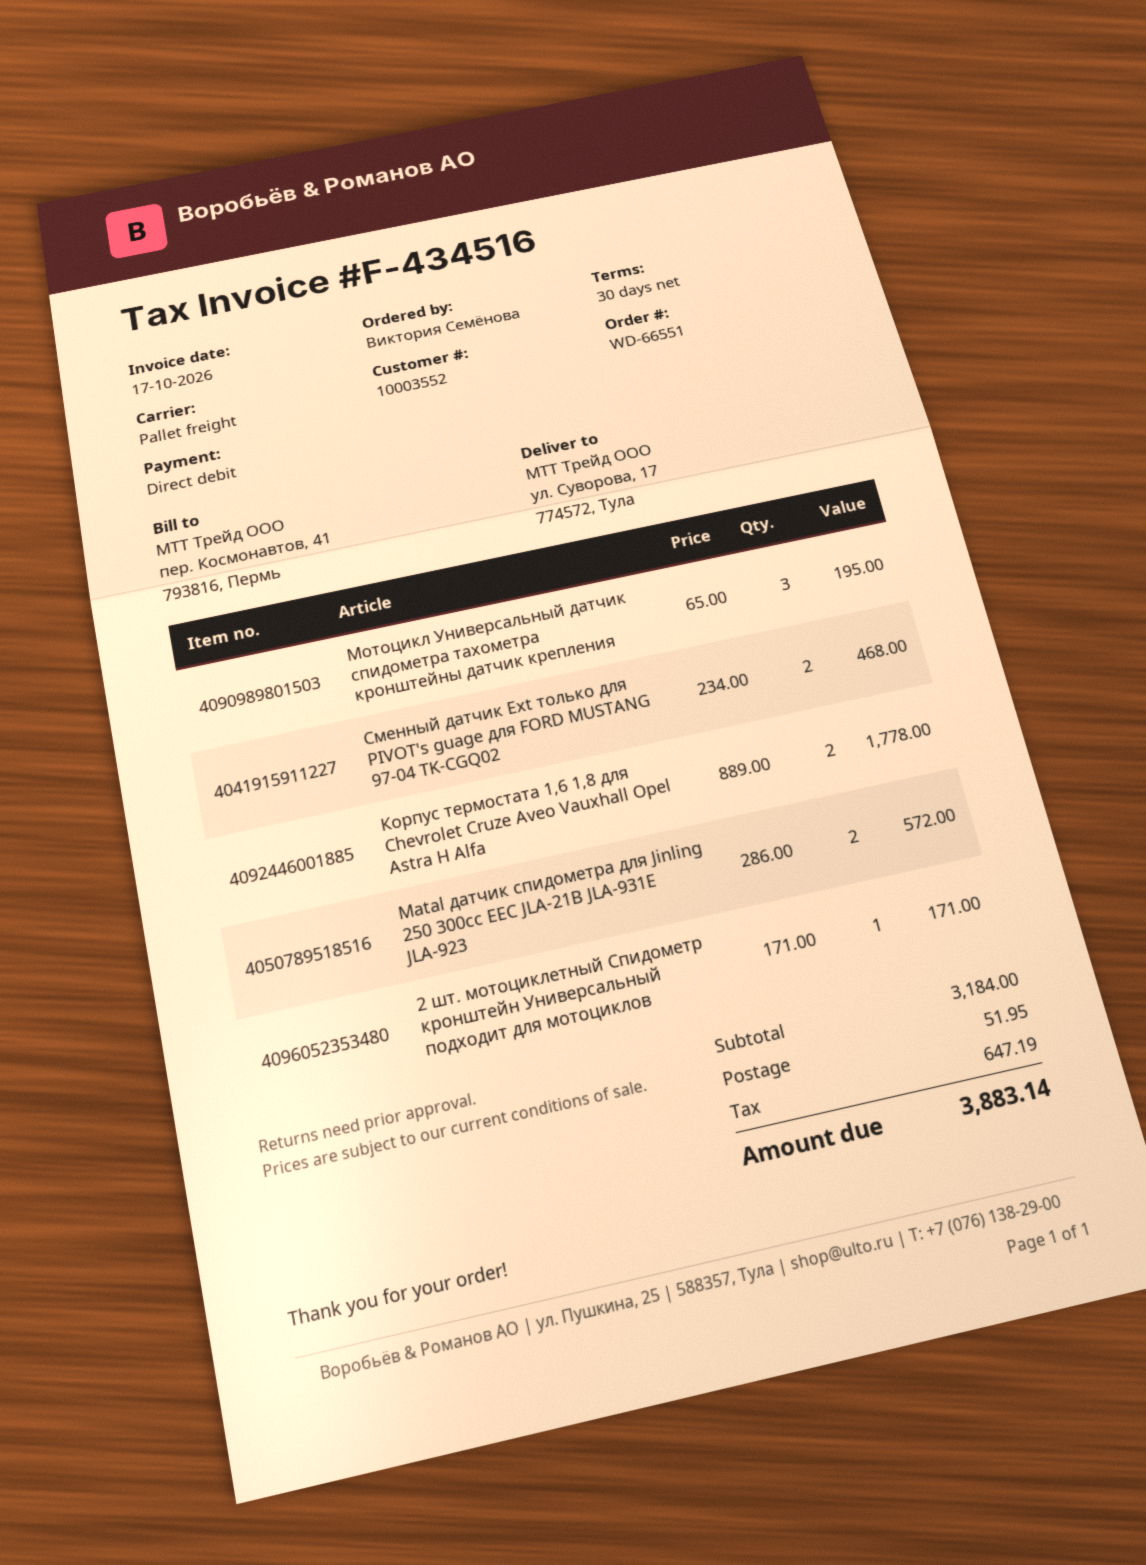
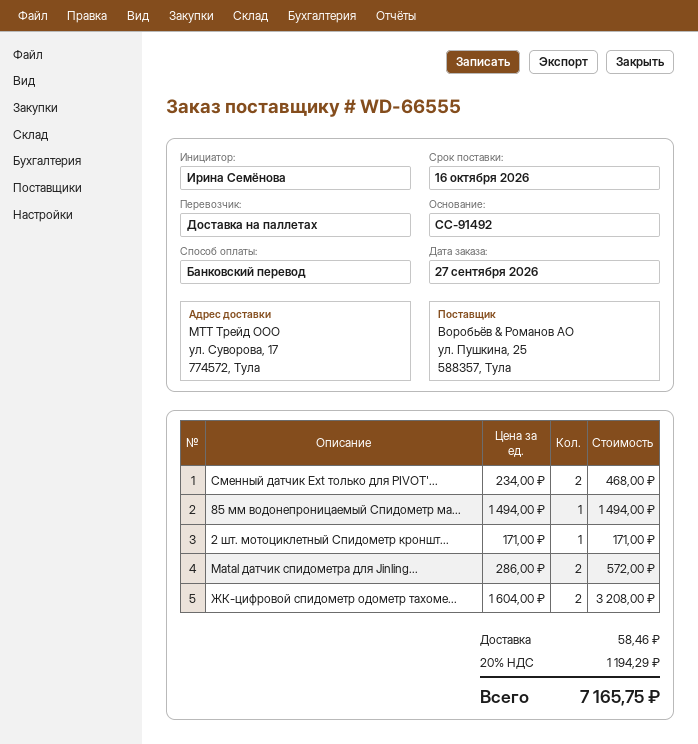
order number: WD-66551 -> WD-66555
ordered by: Виктория Семёнова -> Ирина Семёнова
payment method: direct debit -> bank transfer
Мотоцикл Универсальный датчик спидометра тахометра кронштейны датчик крепления: 3 x 65.00 = 195.00 -> none
Корпус термостата 1,6 1,8 для Chevrolet Cruze Aveo Vauxhall Opel Astra H Alfa: 2 x 889.00 = 1778.00 -> none
85 мм водонепроницаемый Спидометр ма...: none -> 1 x 1494.00 = 1494.00
ЖК-цифровой спидометр одометр тахоме...: none -> 2 x 1604.00 = 3208.00
shipping: 51.95 -> 58.46
tax: 647.19 -> 1194.29
total: 3883.14 -> 7165.75

